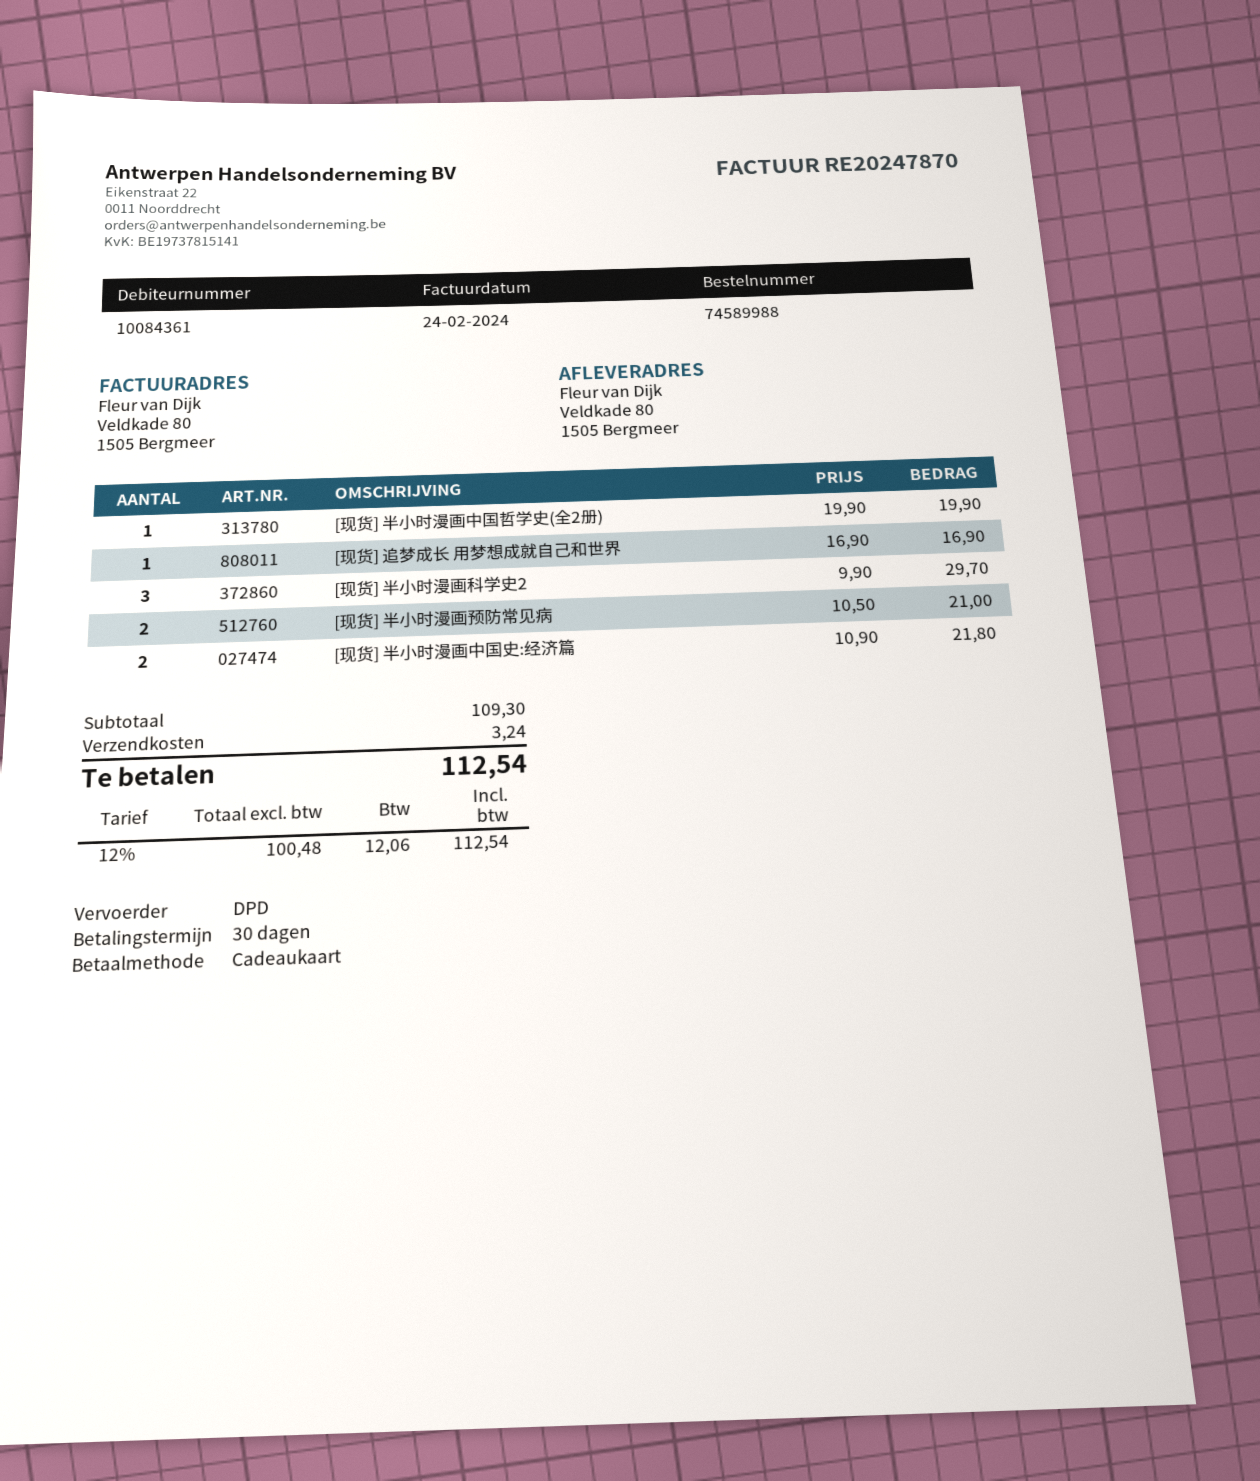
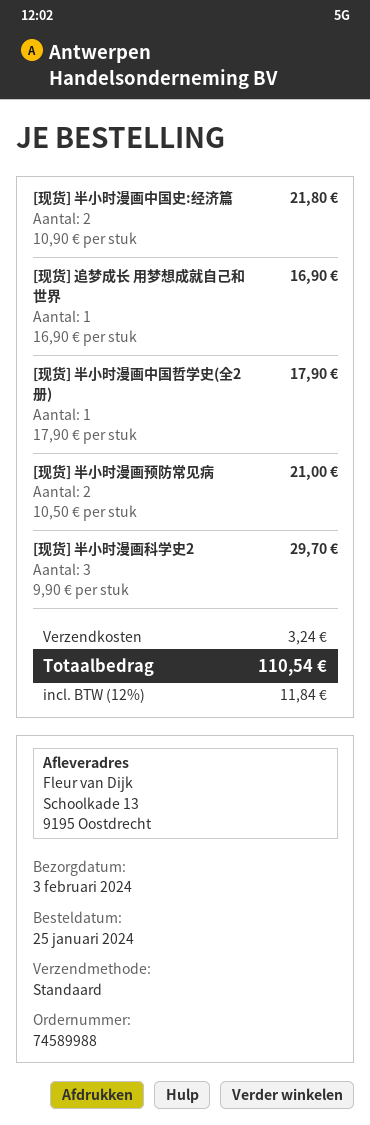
shipping method: DPD -> standard
ship to: Veldkade 80, 1505 Bergmeer -> Schoolkade 13, 9195 Oostdrecht
[现货] 半小时漫画中国哲学史(全2册): 1 x 19.90 = 19.90 -> 1 x 17.90 = 17.90
tax: 12% = 12.06 -> 12% = 11.84
total: 112.54 -> 110.54

